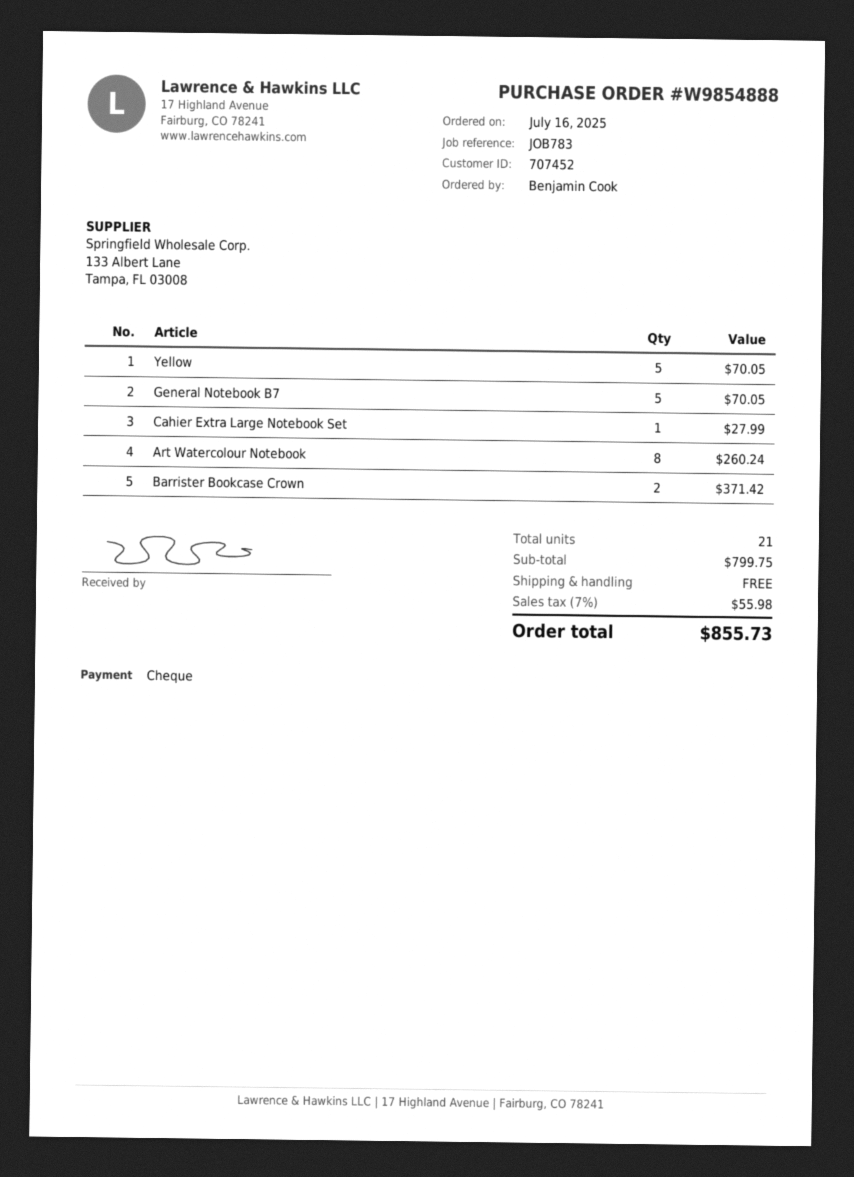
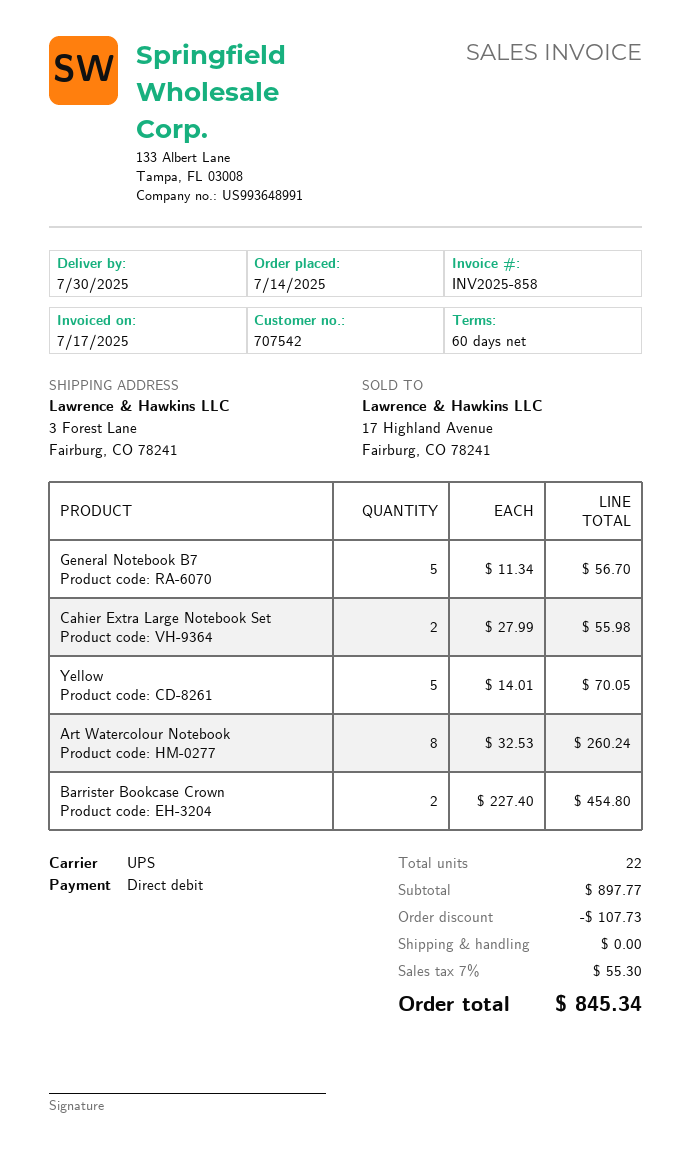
order date: 2025-07-16 -> 2025-07-14
customer number: 707452 -> 707542
payment method: cheque -> direct debit
General Notebook B7: 5 for 70.05 -> 5 for 56.70
Cahier Extra Large Notebook Set: 1 for 27.99 -> 2 for 55.98
Barrister Bookcase Crown: 2 for 371.42 -> 2 for 454.80
total quantity: 21 -> 22
subtotal: 799.75 -> 897.77
discount: none -> 107.73
tax: 7% = 55.98 -> 7% = 55.30
total: 855.73 -> 845.34

